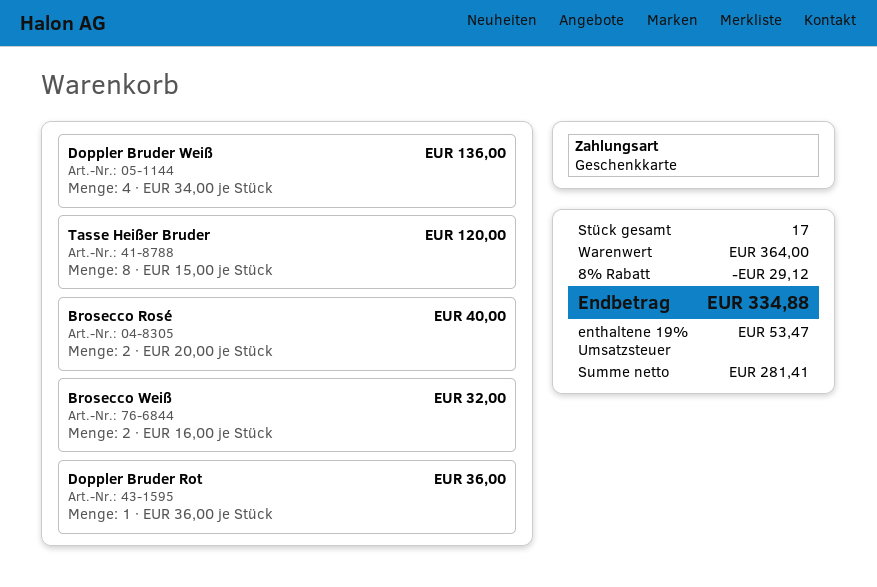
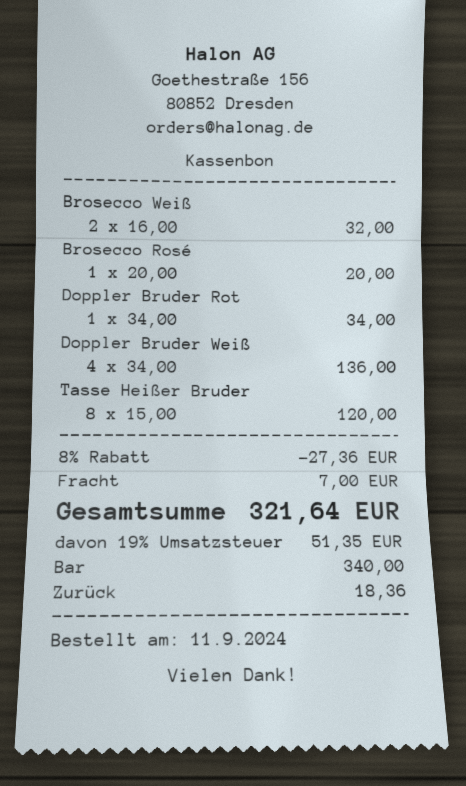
payment method: gift card -> cash
Brosecco Rosé: 2 x 20.00 = 40.00 -> 1 x 20.00 = 20.00
Doppler Bruder Rot: 1 x 36.00 = 36.00 -> 1 x 34.00 = 34.00
discount: 8% = 29.12 -> 8% = 27.36
shipping: none -> 7.00
tax: 19% = 53.47 -> 19% = 51.35
total: 334.88 -> 321.64

